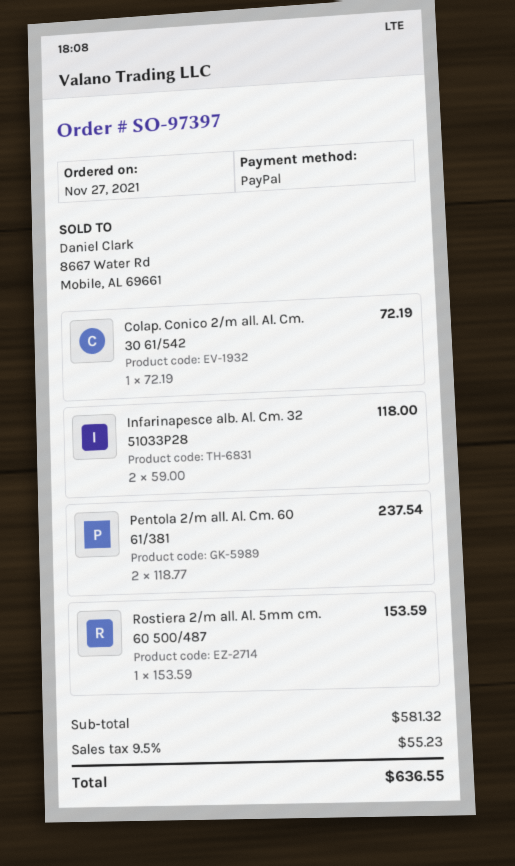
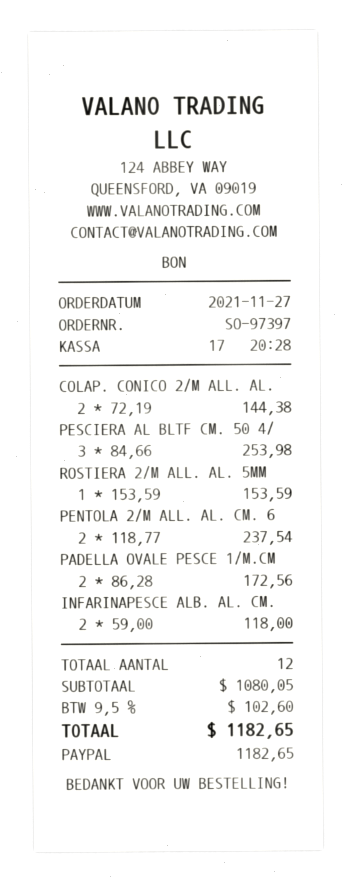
Colap. Conico 2/m all. Al. Cm. 30 61/542: 1 x 72.19 = 72.19 -> 2 x 72.19 = 144.38
PESCIERA AL BLTF CM. 50 4/: none -> 3 x 84.66 = 253.98
PADELLA OVALE PESCE 1/M.CM: none -> 2 x 86.28 = 172.56
subtotal: 581.32 -> 1080.05
tax: 9.5% = 55.23 -> 9.5% = 102.60
total: 636.55 -> 1182.65

